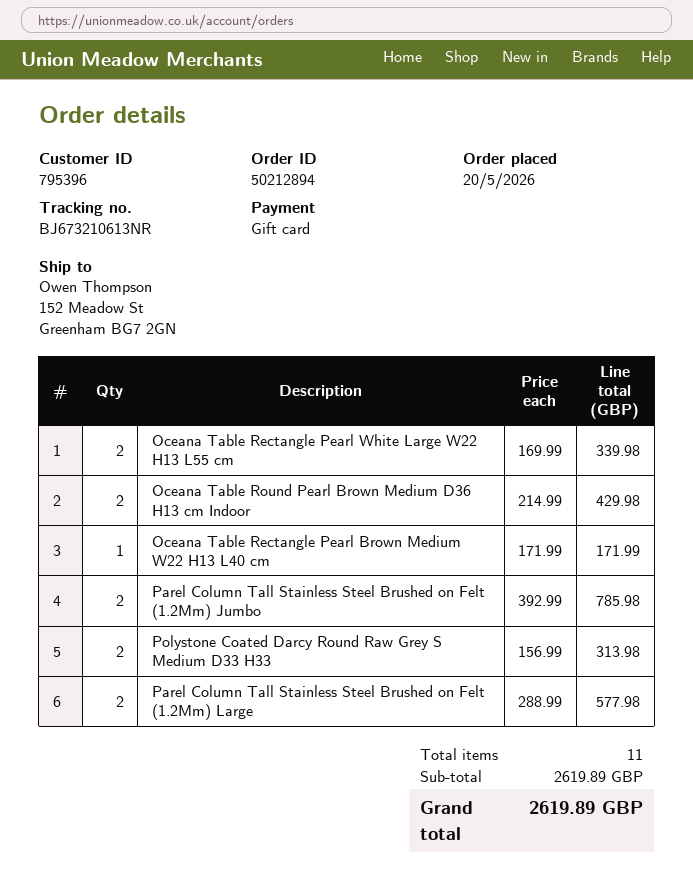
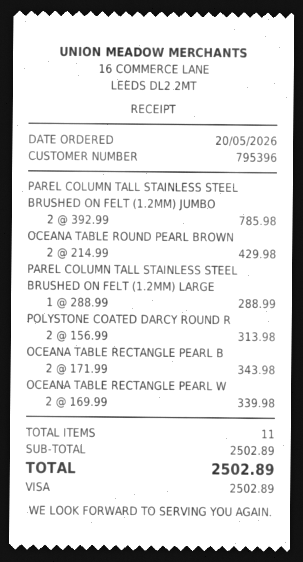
payment method: gift card -> Visa
Oceana Table Rectangle Pearl Brown Medium W22 H13 L40 cm: 1 x 171.99 = 171.99 -> 2 x 171.99 = 343.98
Parel Column Tall Stainless Steel Brushed on Felt (1.2Mm) Large: 2 x 288.99 = 577.98 -> 1 x 288.99 = 288.99
subtotal: 2619.89 -> 2502.89
total: 2619.89 -> 2502.89

